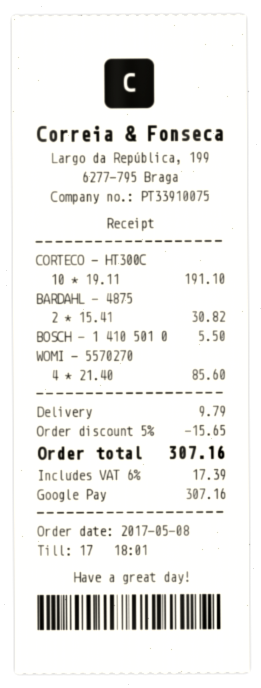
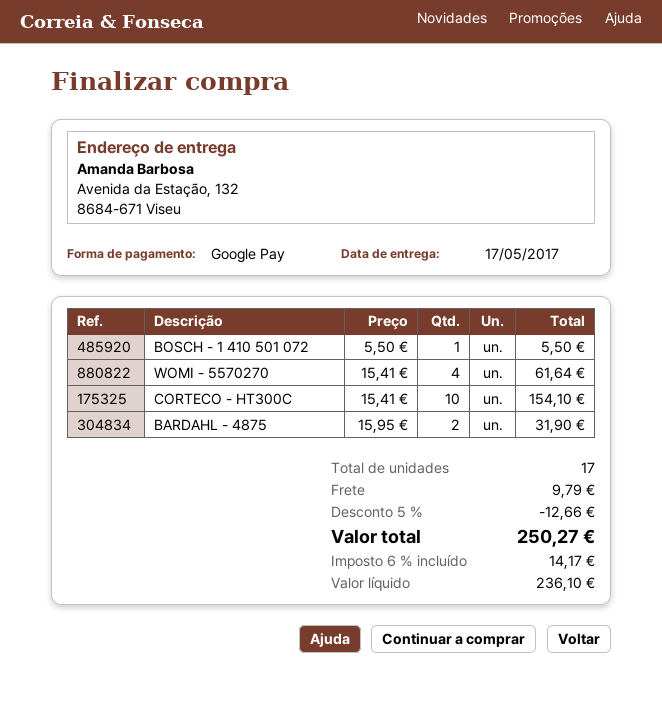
CORTECO - HT300C: 10 x 19.11 = 191.10 -> 10 x 15.41 = 154.10
BARDAHL - 4875: 2 x 15.41 = 30.82 -> 2 x 15.95 = 31.90
WOMI - 5570270: 4 x 21.40 = 85.60 -> 4 x 15.41 = 61.64
discount: 5% = 15.65 -> 5% = 12.66
tax: 6% = 17.39 -> 6% = 14.17
total: 307.16 -> 250.27

